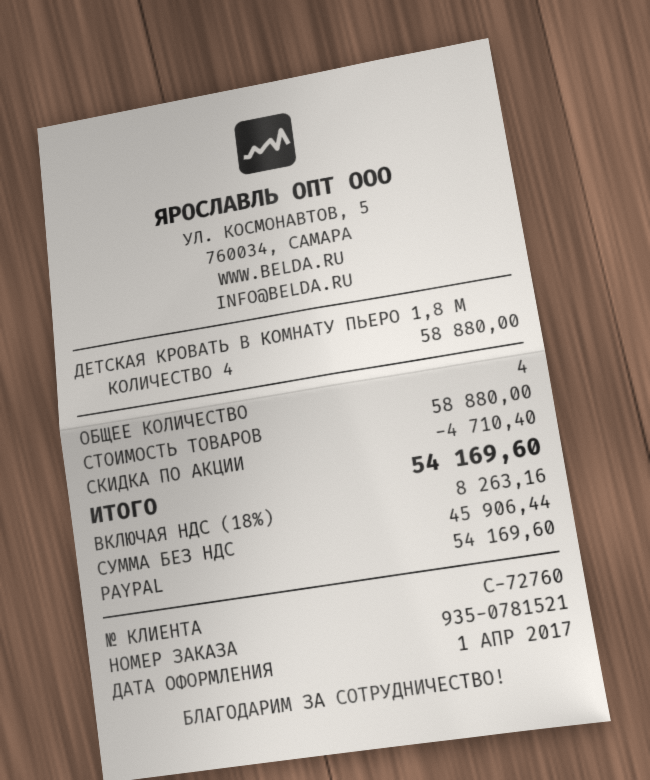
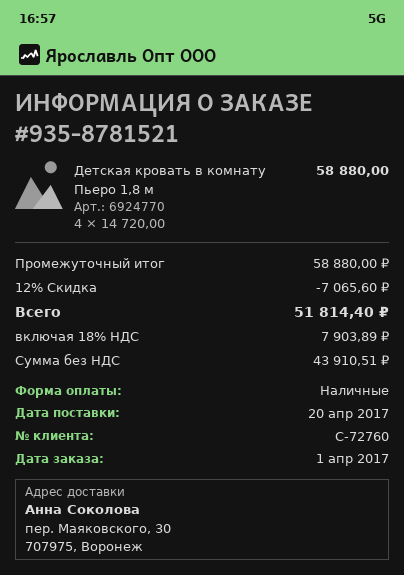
order number: 935-0781521 -> 935-8781521
payment method: PayPal -> cash
discount: 4710.40 -> 7065.60
net: 45906.44 -> 43910.51
tax: 18% = 8263.16 -> 18% = 7903.89
total: 54169.60 -> 51814.40

